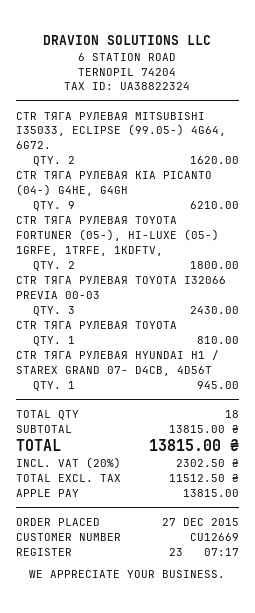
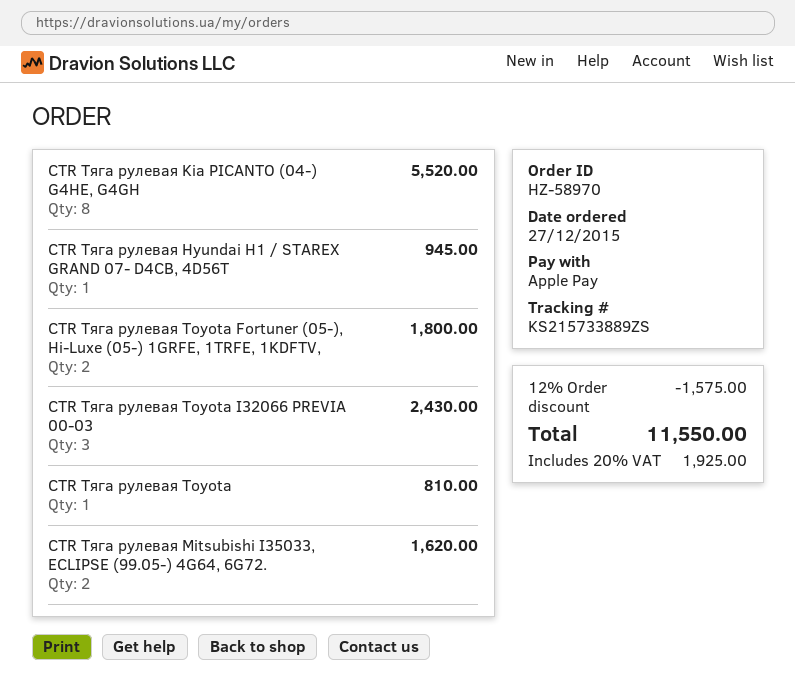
CTR ТЯГА РУЛЕВАЯ KIA PICANTO (04-) G4HE, G4GH: 9 for 6210.00 -> 8 for 5520.00
discount: none -> 12% = 1575.00
tax: 20% = 2302.50 -> 20% = 1925.00
total: 13815.00 -> 11550.00

